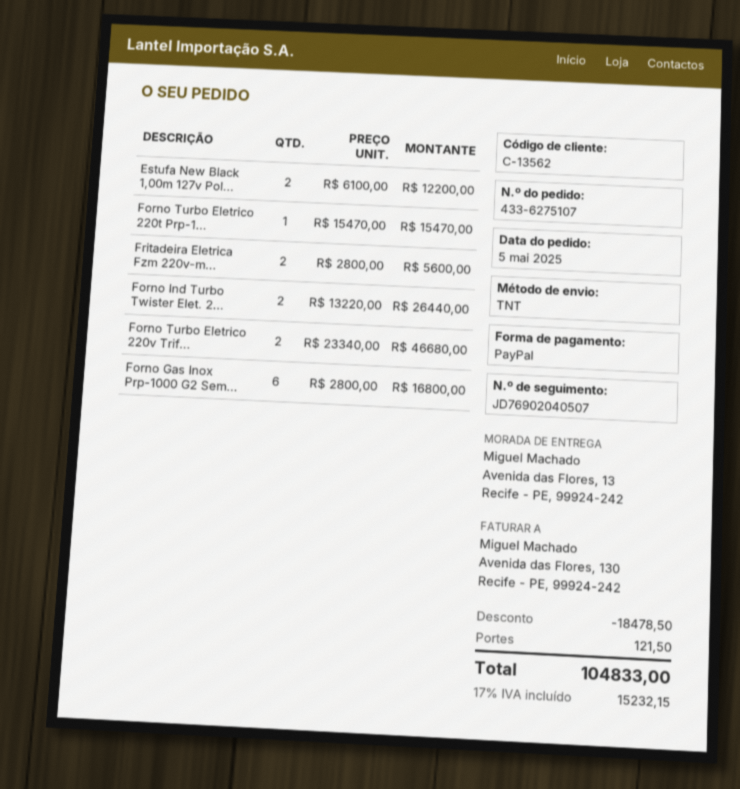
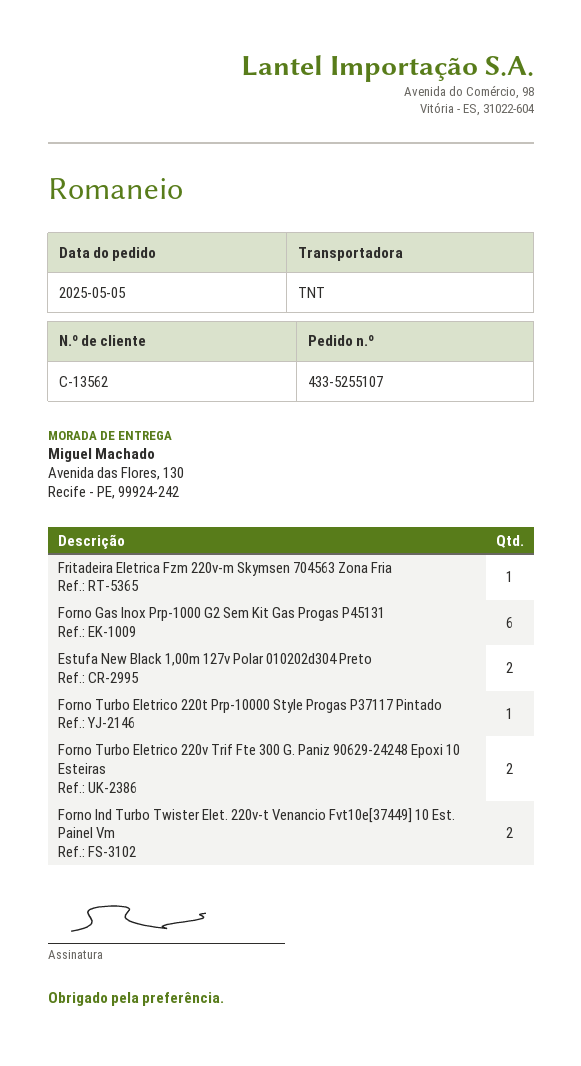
order number: 433-6275107 -> 433-5255107
ship to: Avenida das Flores, 13, Recife - PE, 99924-242 -> Avenida das Flores, 130, Recife - PE, 99924-242
Fritadeira Eletrica Fzm 220v-m...: 2 -> 1

